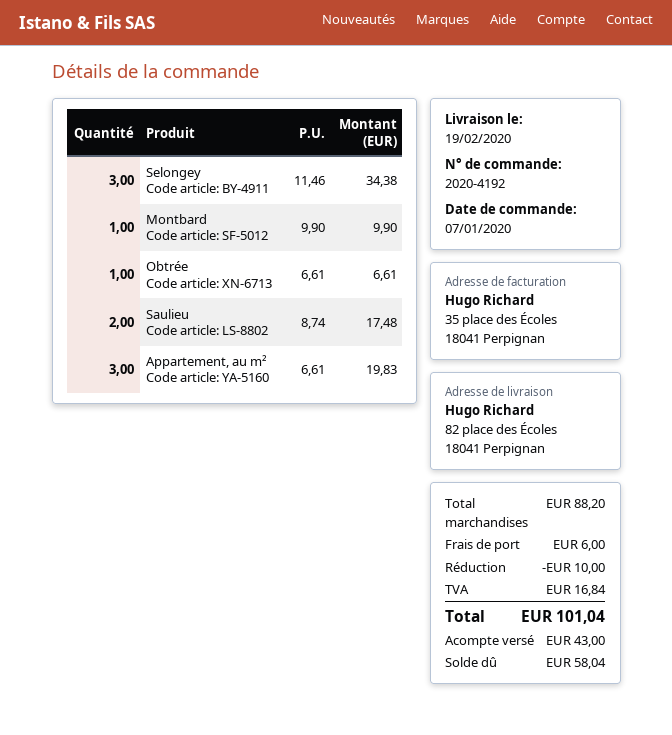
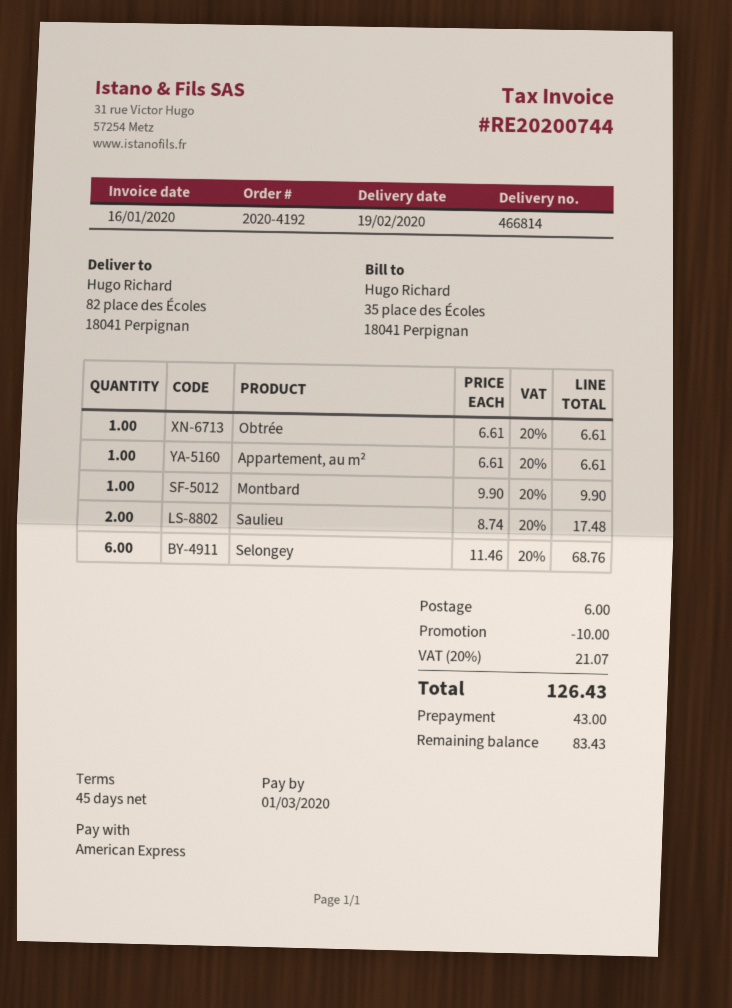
Selongey: 3 x 11.46 = 34.38 -> 6 x 11.46 = 68.76
Appartement, au m²: 3 x 6.61 = 19.83 -> 1 x 6.61 = 6.61
tax: 16.84 -> 21.07
total: 101.04 -> 126.43
balance: 58.04 -> 83.43

